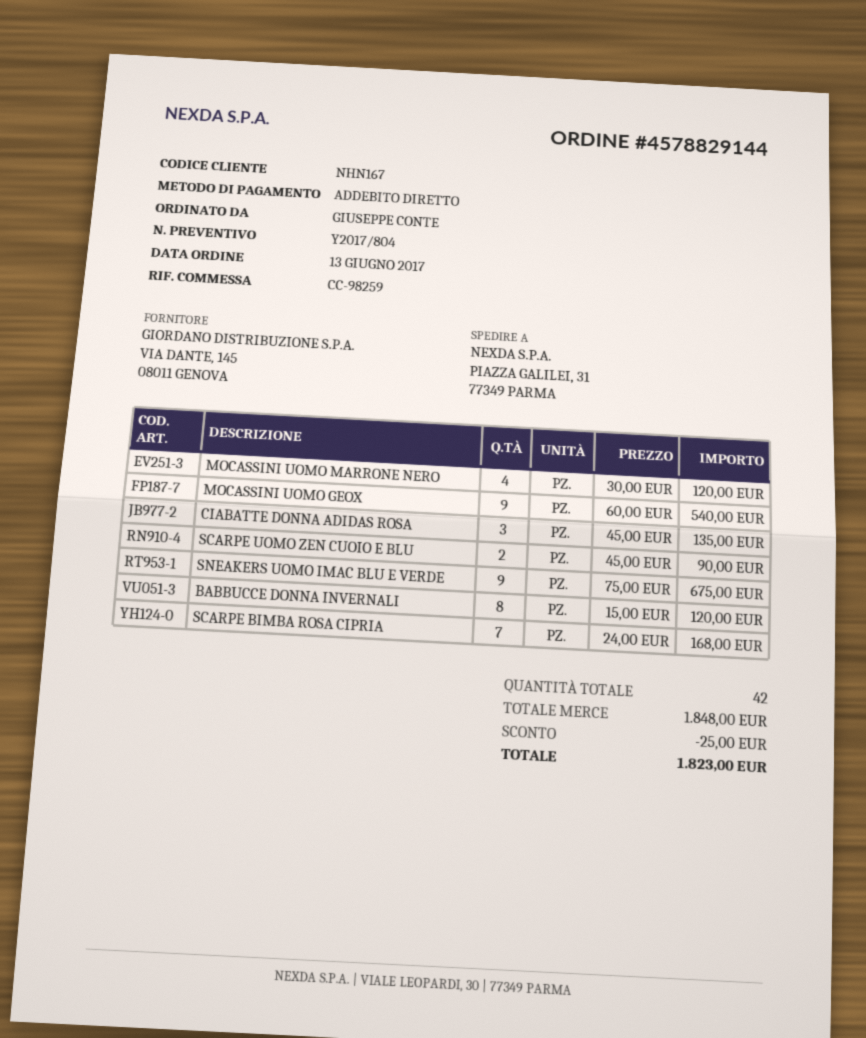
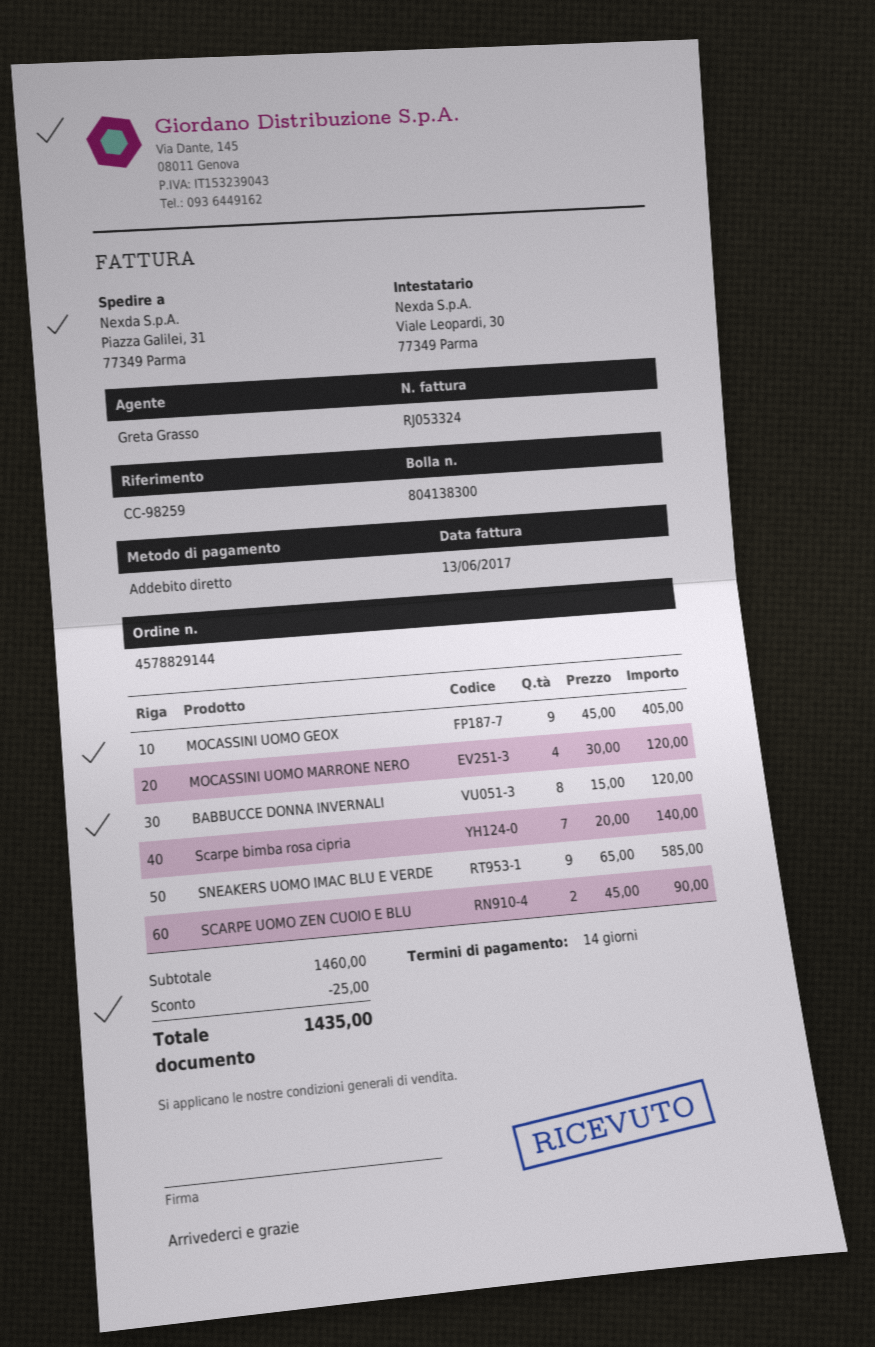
MOCASSINI UOMO GEOX: 9 x 60.00 = 540.00 -> 9 x 45.00 = 405.00
CIABATTE DONNA ADIDAS ROSA: 3 x 45.00 = 135.00 -> none
SNEAKERS UOMO IMAC BLU E VERDE: 9 x 75.00 = 675.00 -> 9 x 65.00 = 585.00
SCARPE BIMBA ROSA CIPRIA: 7 x 24.00 = 168.00 -> 7 x 20.00 = 140.00
subtotal: 1848.00 -> 1460.00
total: 1823.00 -> 1435.00

